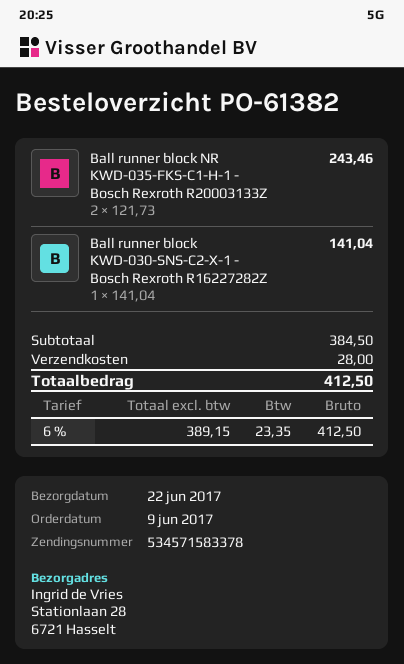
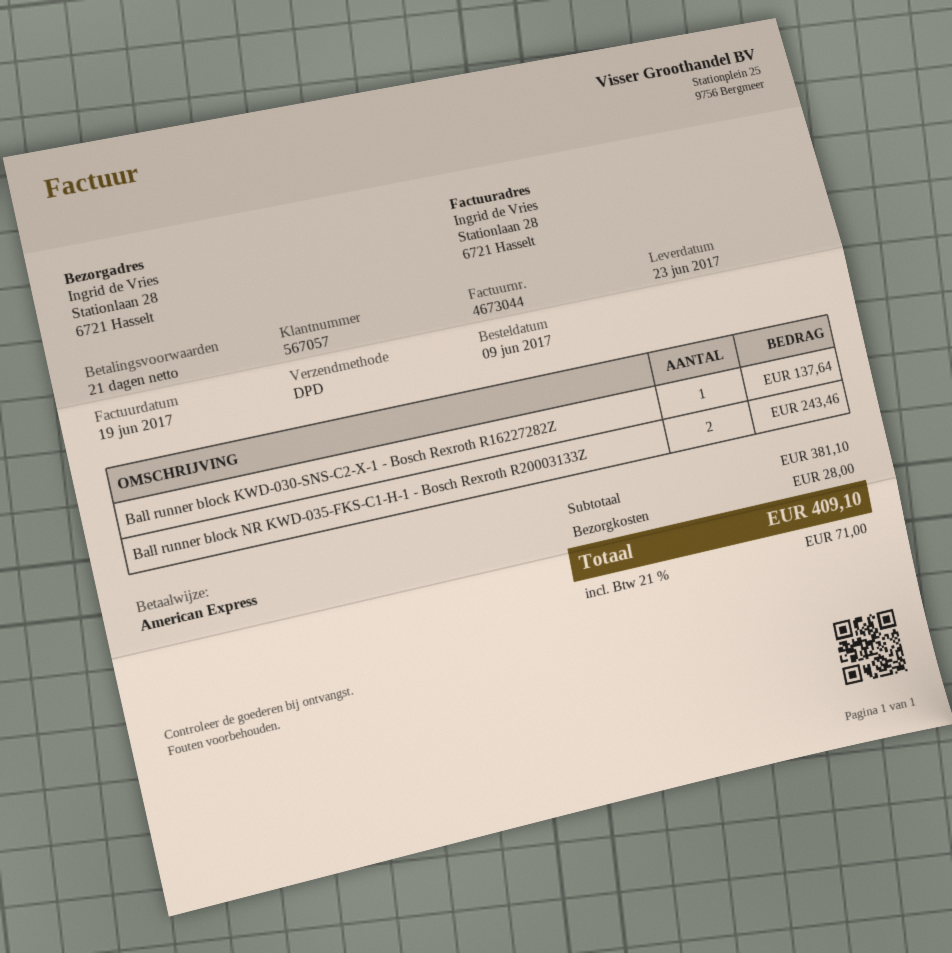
delivery date: 2017-06-22 -> 2017-06-23
Ball runner block KWD-030-SNS-C2-X-1 - Bosch Rexroth R16227282Z: 1 for 141.04 -> 1 for 137.64
subtotal: 384.50 -> 381.10
tax: 6% = 23.35 -> 21% = 71.00
total: 412.50 -> 409.10

